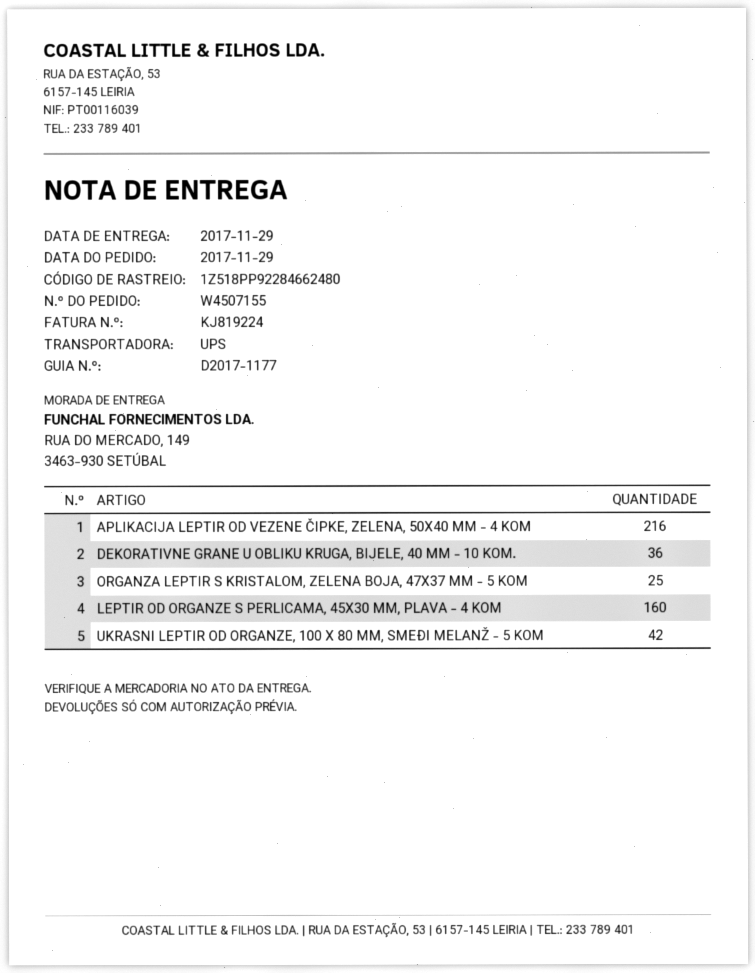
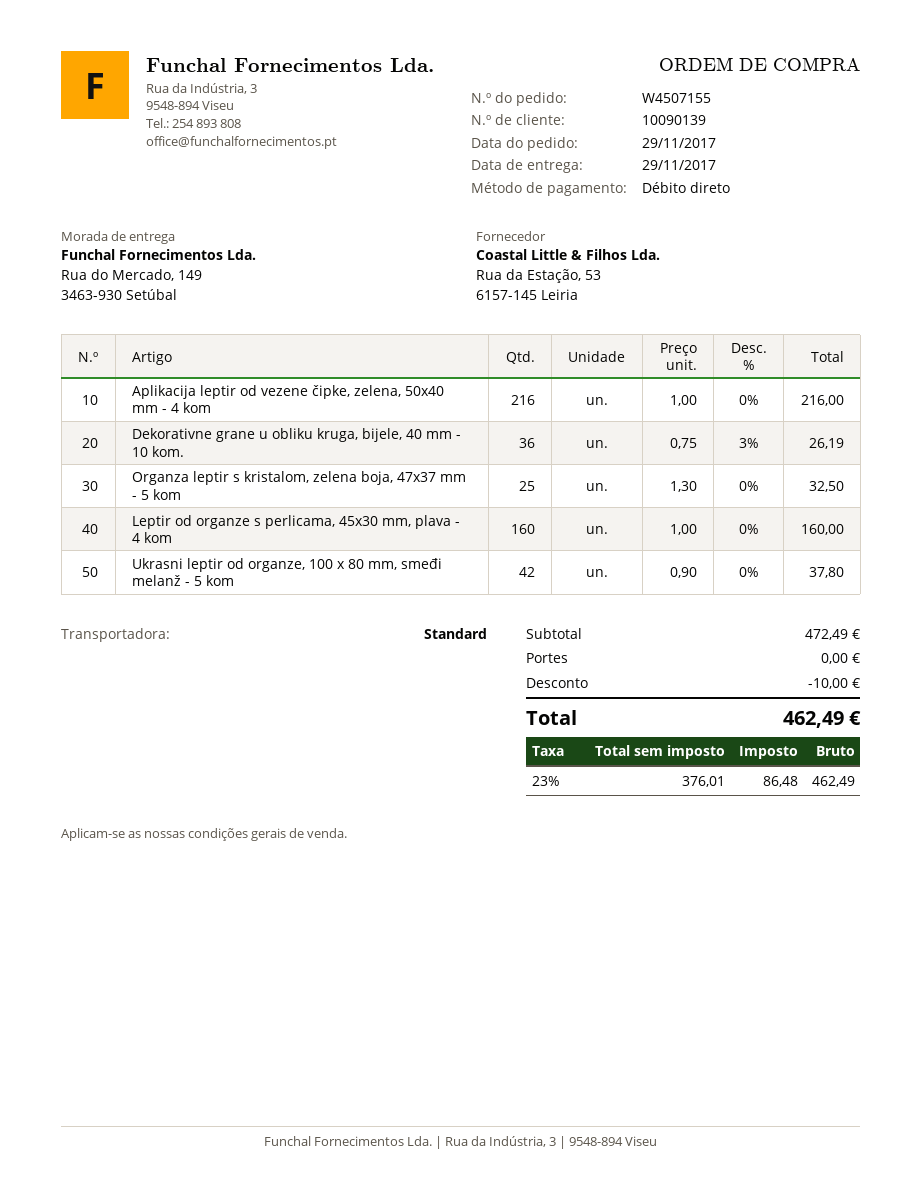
shipping method: UPS -> standard

